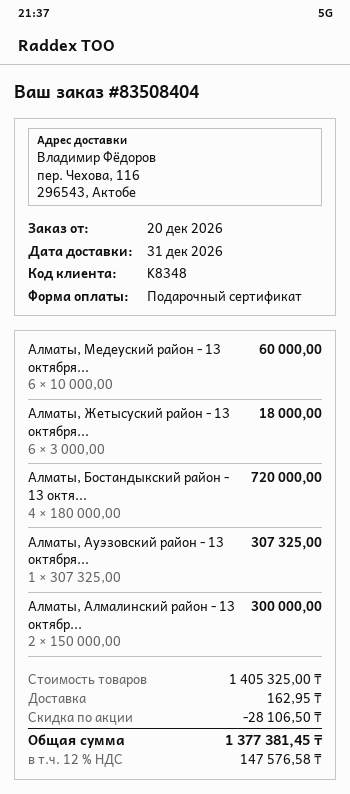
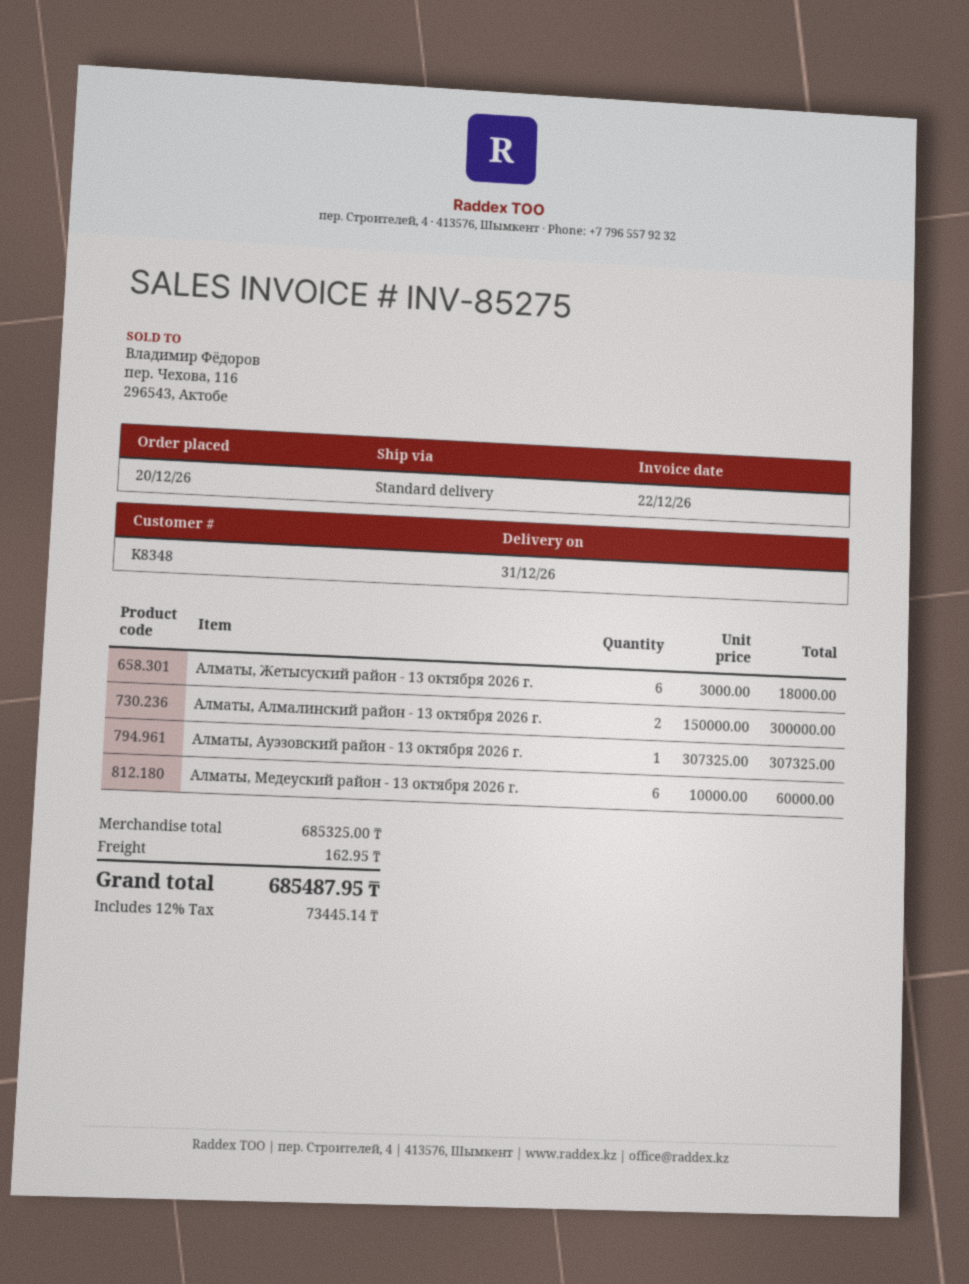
Алматы, Бостандыкский район - 13 октя...: 4 x 180000.00 = 720000.00 -> none
subtotal: 1405325.00 -> 685325.00
discount: 28106.50 -> none
tax: 12% = 147576.58 -> 12% = 73445.14
total: 1377381.45 -> 685487.95

